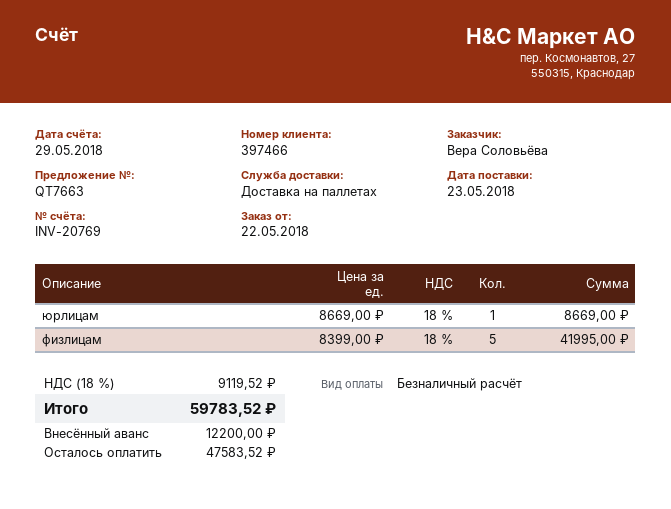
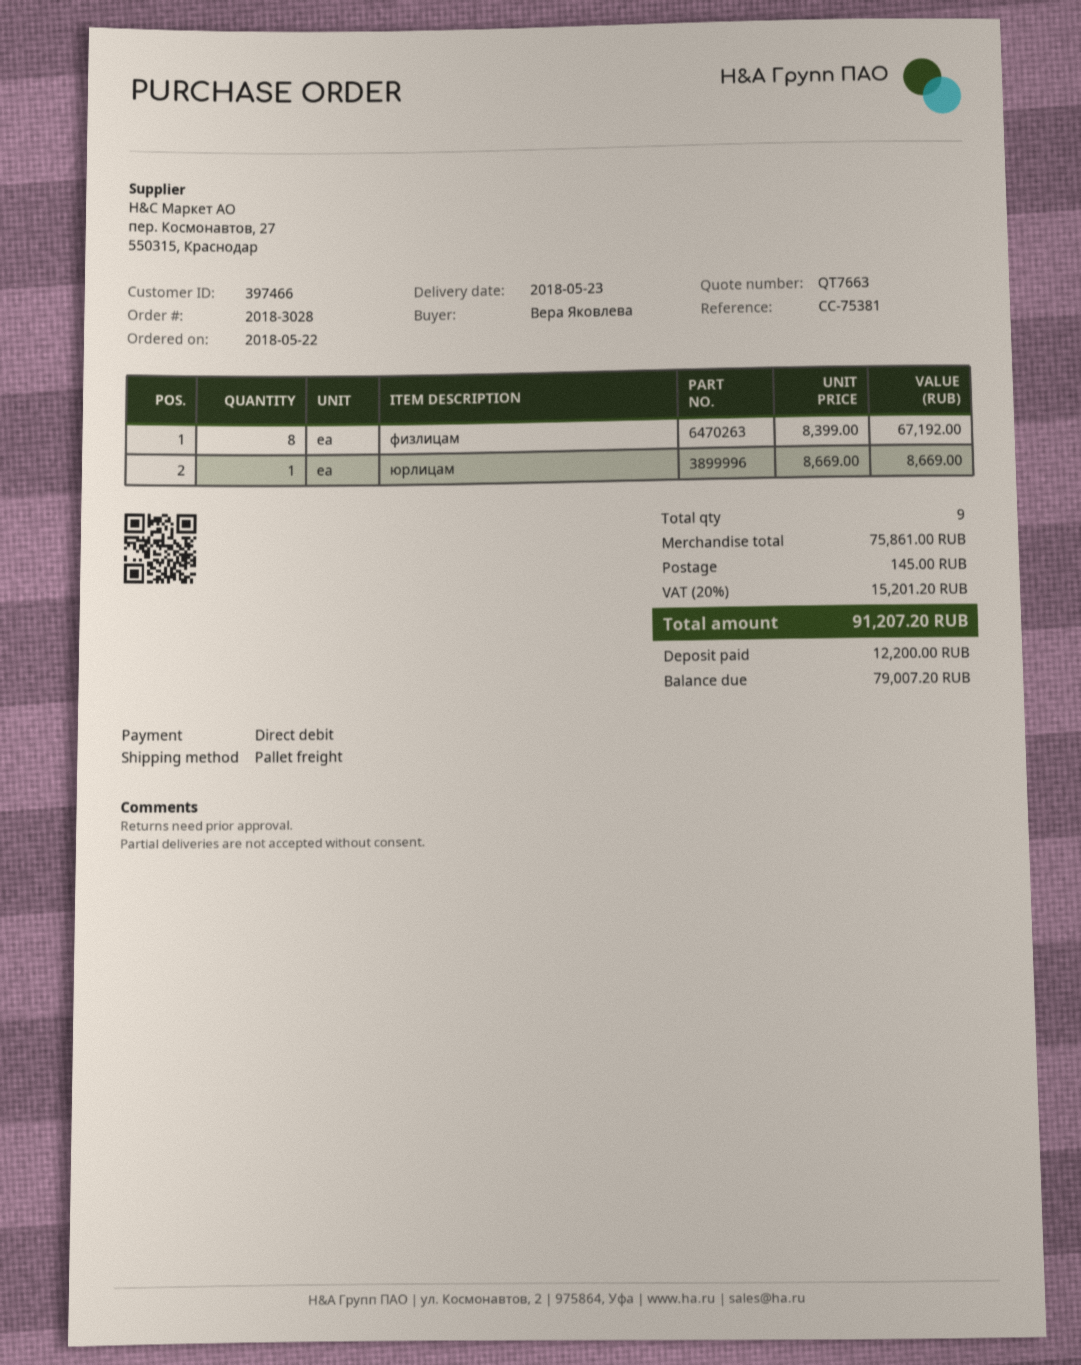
ordered by: Вера Соловьёва -> Вера Яковлева
payment method: bank transfer -> direct debit
физлицам: 5 x 8399.00 = 41995.00 -> 8 x 8399.00 = 67192.00
shipping: none -> 145.00
tax: 18% = 9119.52 -> 20% = 15201.20
total: 59783.52 -> 91207.20
balance: 47583.52 -> 79007.20

